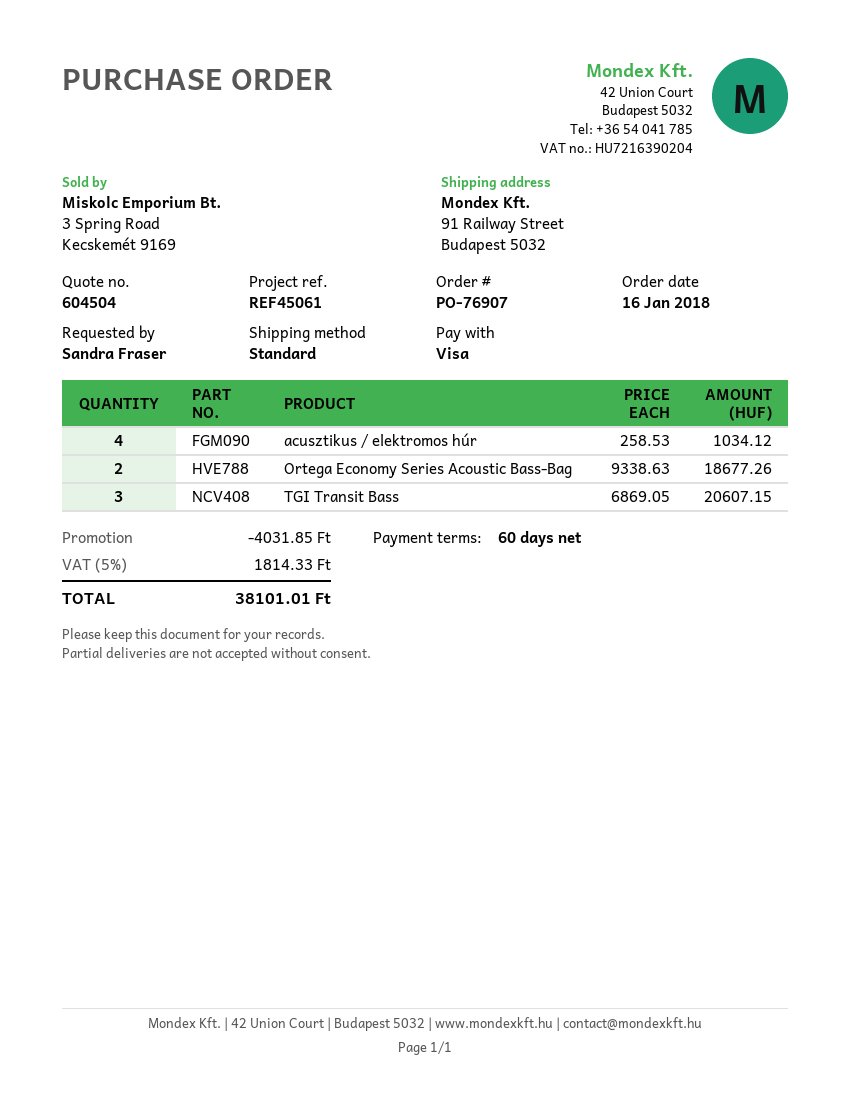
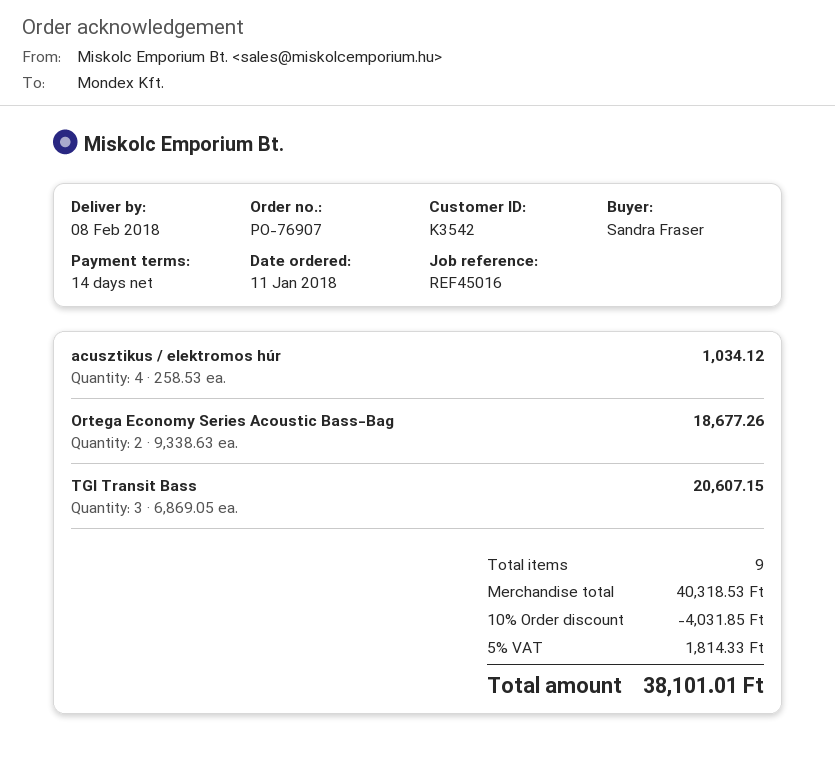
order date: 2018-01-16 -> 2018-01-11
payment terms: 60 days -> 14 days
reference: REF45061 -> REF45016

